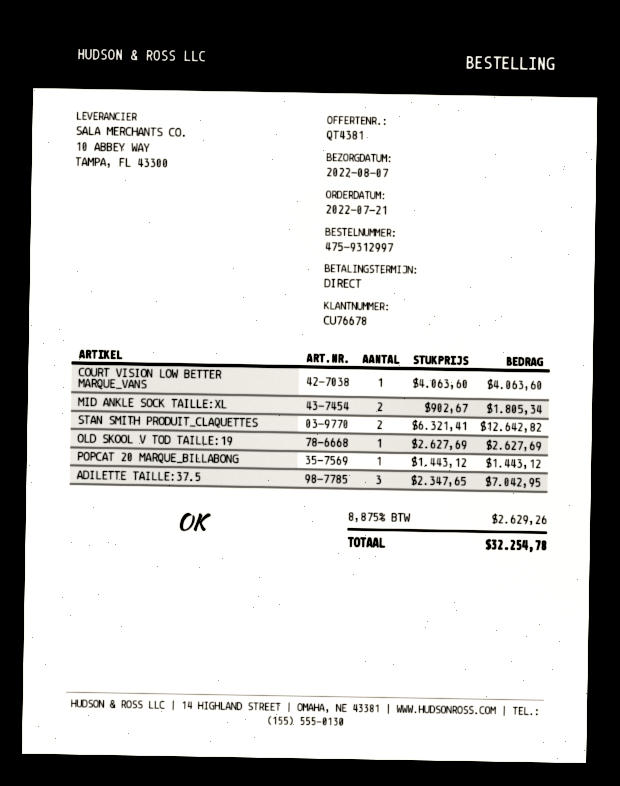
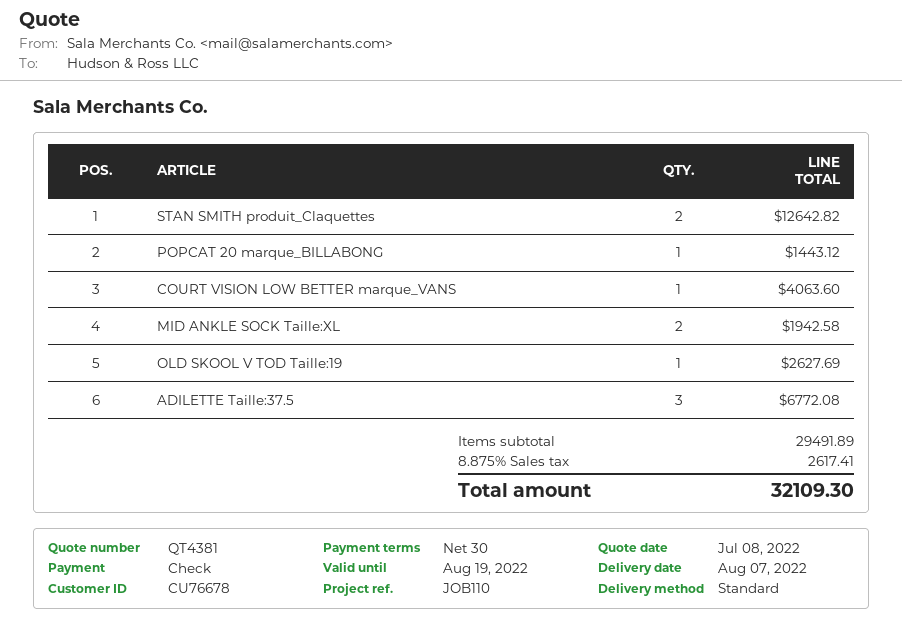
payment terms: on receipt -> 30 days
MID ANKLE SOCK TAILLE:XL: 2 for 1805.34 -> 2 for 1942.58
ADILETTE TAILLE:37.5: 3 for 7042.95 -> 3 for 6772.08
tax: 8.875% = 2629.26 -> 8.875% = 2617.41
total: 32254.78 -> 32109.30

